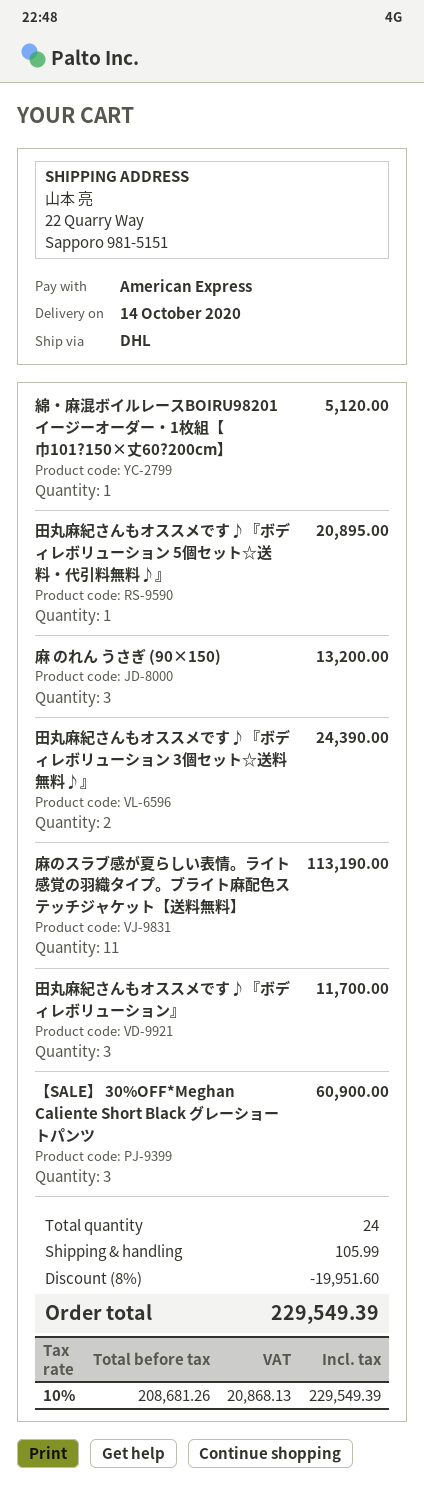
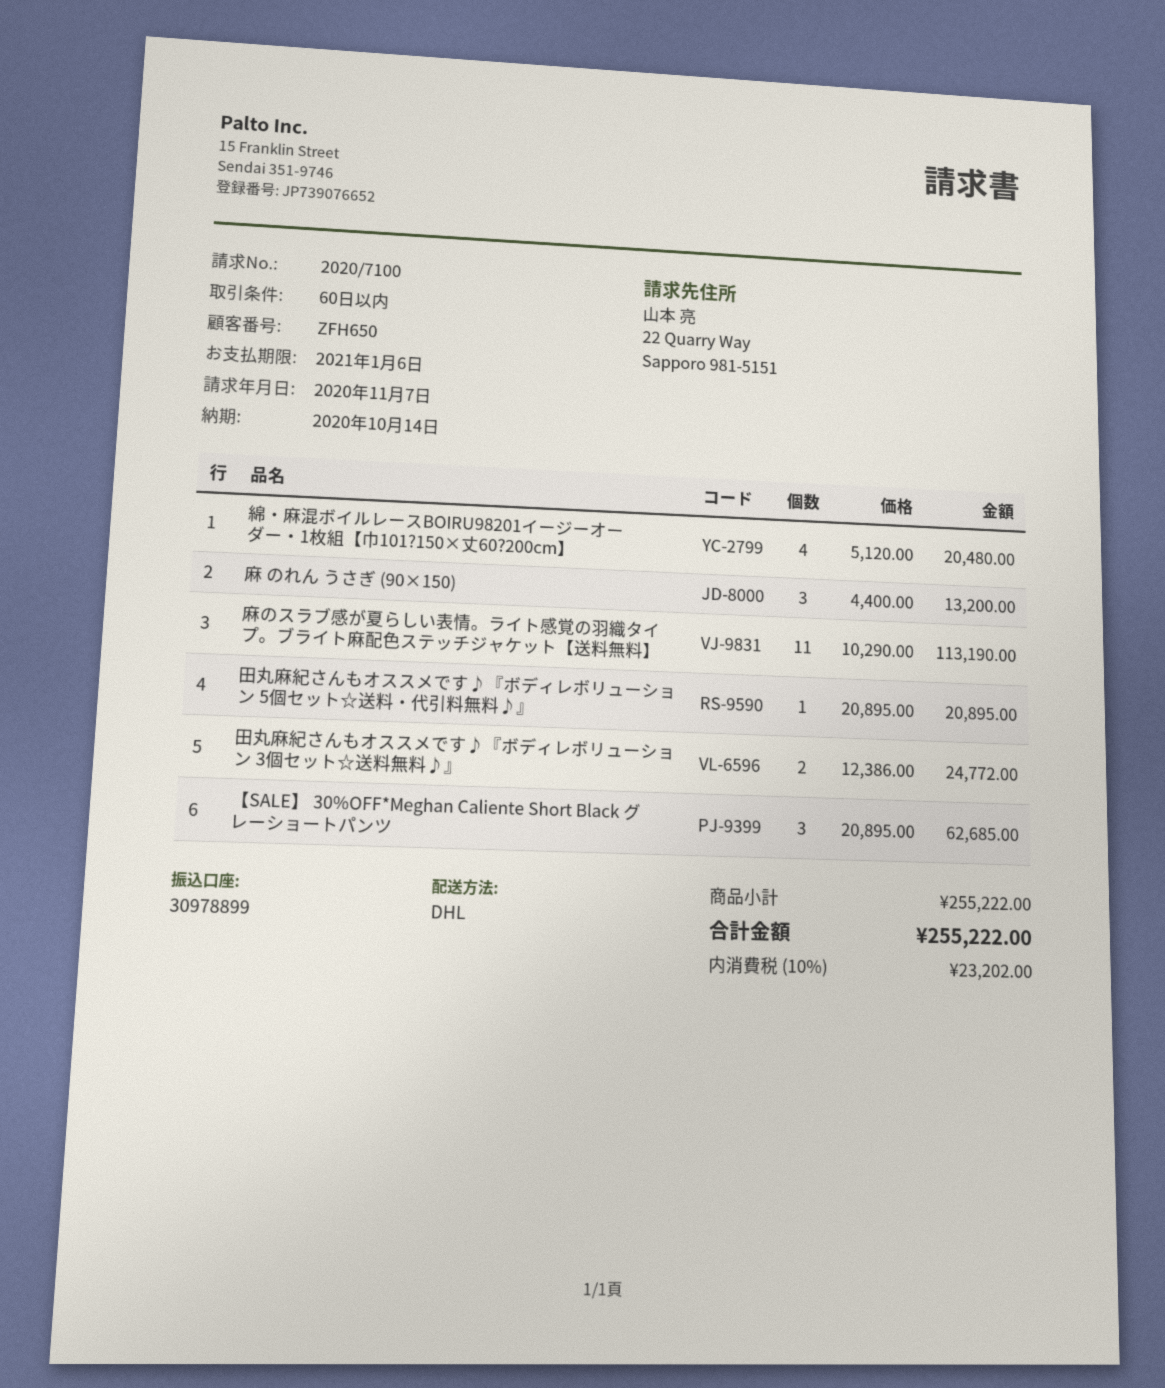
綿・麻混ボイルレースBOIRU98201イージーオーダー・1枚組【巾101?150×丈60?200cm】: 1 for 5120.00 -> 4 for 20480.00
田丸麻紀さんもオススメです♪『ボディレボリューション 3個セット☆送料無料♪』: 2 for 24390.00 -> 2 for 24772.00
田丸麻紀さんもオススメです♪『ボディレボリューション』: 3 for 11700.00 -> none
【SALE】 30%OFF*Meghan Caliente Short Black グレーショートパンツ: 3 for 60900.00 -> 3 for 62685.00
discount: 8% = 19951.60 -> none
shipping: 105.99 -> none
tax: 10% = 20868.13 -> 10% = 23202.00
total: 229549.39 -> 255222.00

